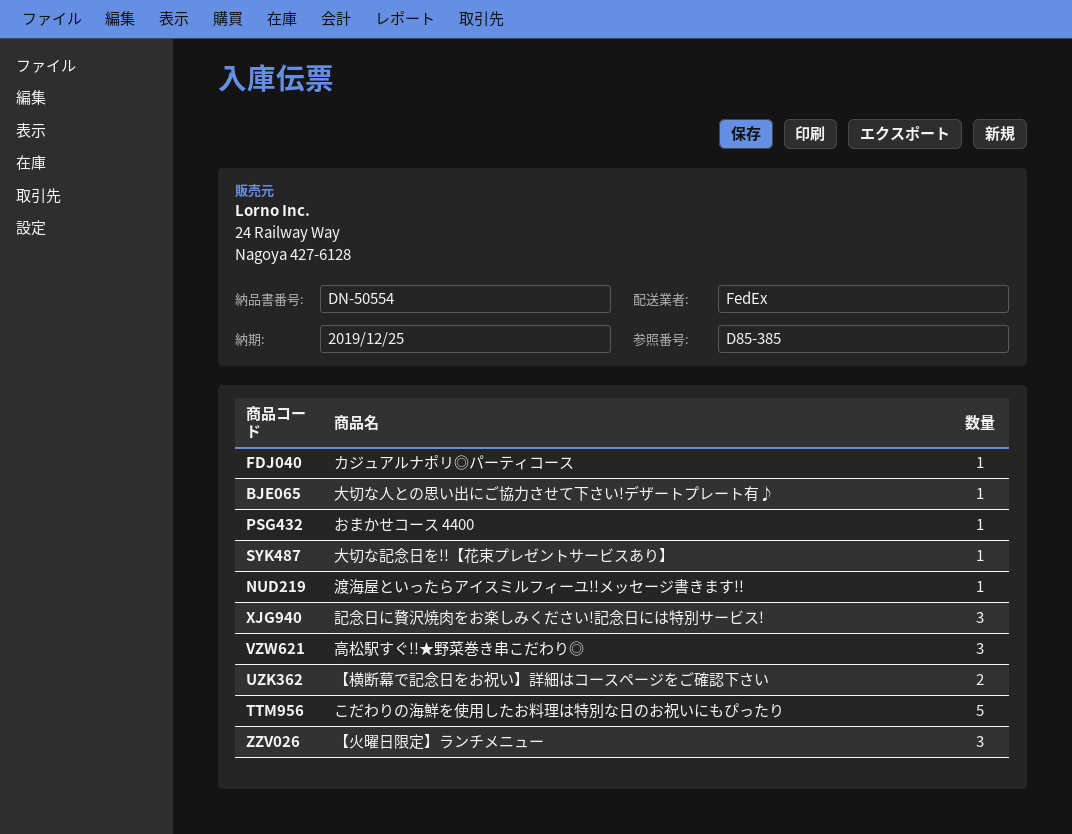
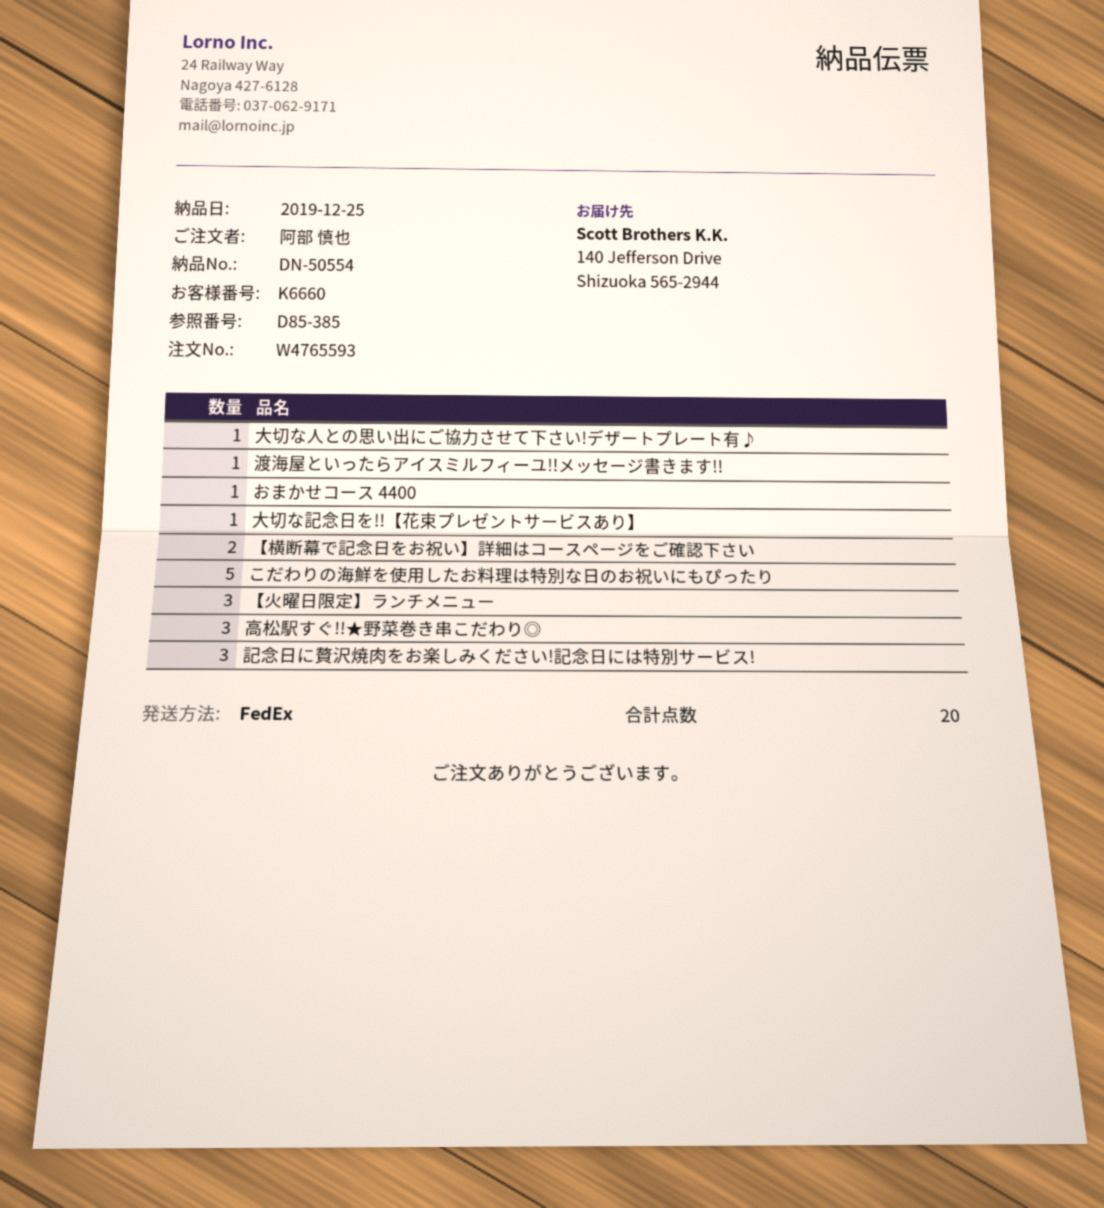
カジュアルナポリ◎パーティコース: 1 -> none

